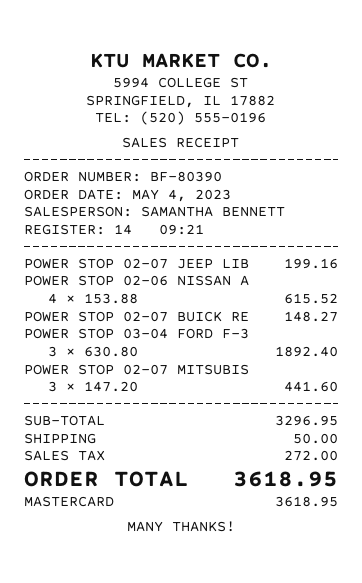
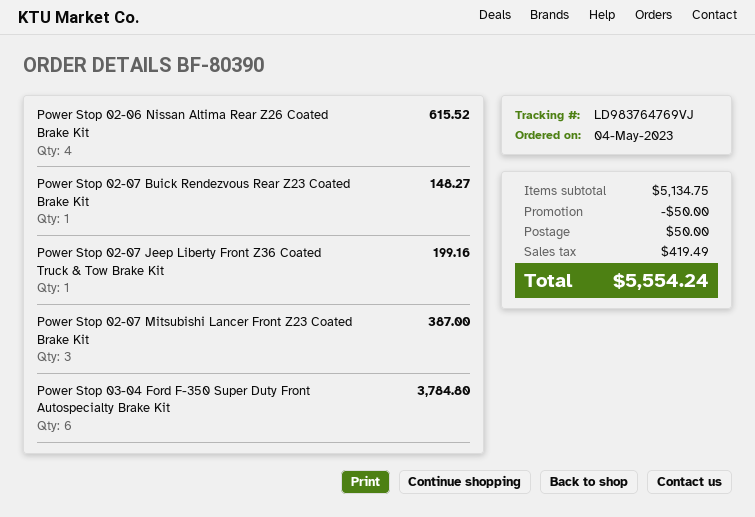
POWER STOP 03-04 FORD F-3: 3 for 1892.40 -> 6 for 3784.80
POWER STOP 02-07 MITSUBIS: 3 for 441.60 -> 3 for 387.00
subtotal: 3296.95 -> 5134.75
discount: none -> 50.00
tax: 272.00 -> 419.49
total: 3618.95 -> 5554.24

